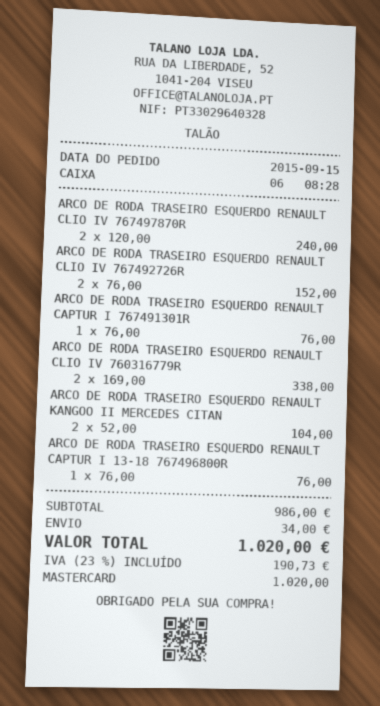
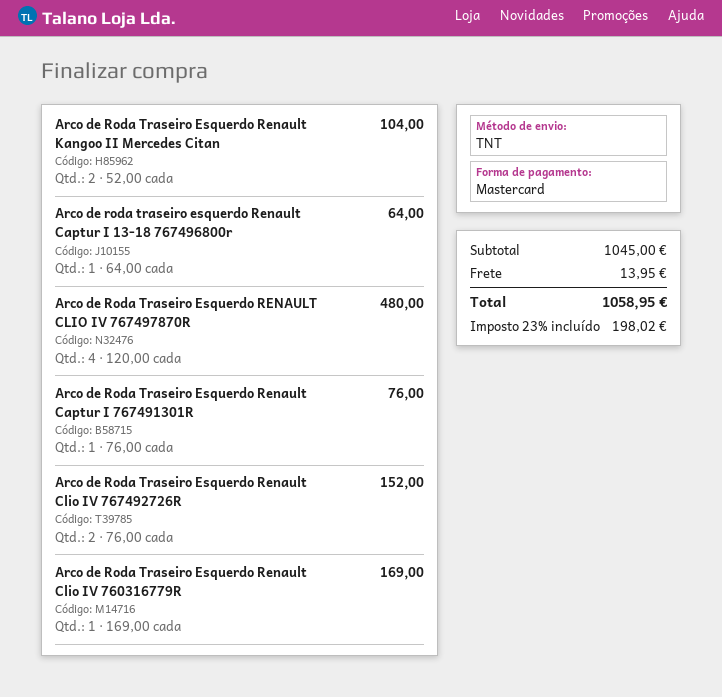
ARCO DE RODA TRASEIRO ESQUERDO RENAULT CLIO IV 767497870R: 2 x 120.00 = 240.00 -> 4 x 120.00 = 480.00
ARCO DE RODA TRASEIRO ESQUERDO RENAULT CLIO IV 760316779R: 2 x 169.00 = 338.00 -> 1 x 169.00 = 169.00
ARCO DE RODA TRASEIRO ESQUERDO RENAULT CAPTUR I 13-18 767496800R: 1 x 76.00 = 76.00 -> 1 x 64.00 = 64.00
subtotal: 986.00 -> 1045.00
shipping: 34.00 -> 13.95
tax: 23% = 190.73 -> 23% = 198.02
total: 1020.00 -> 1058.95

